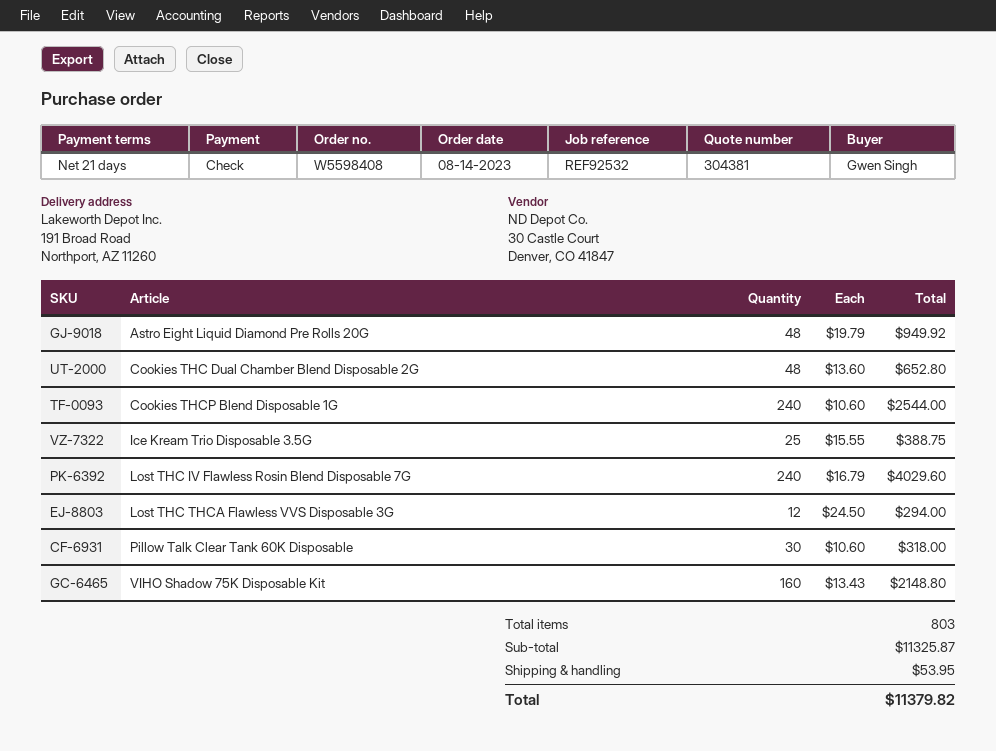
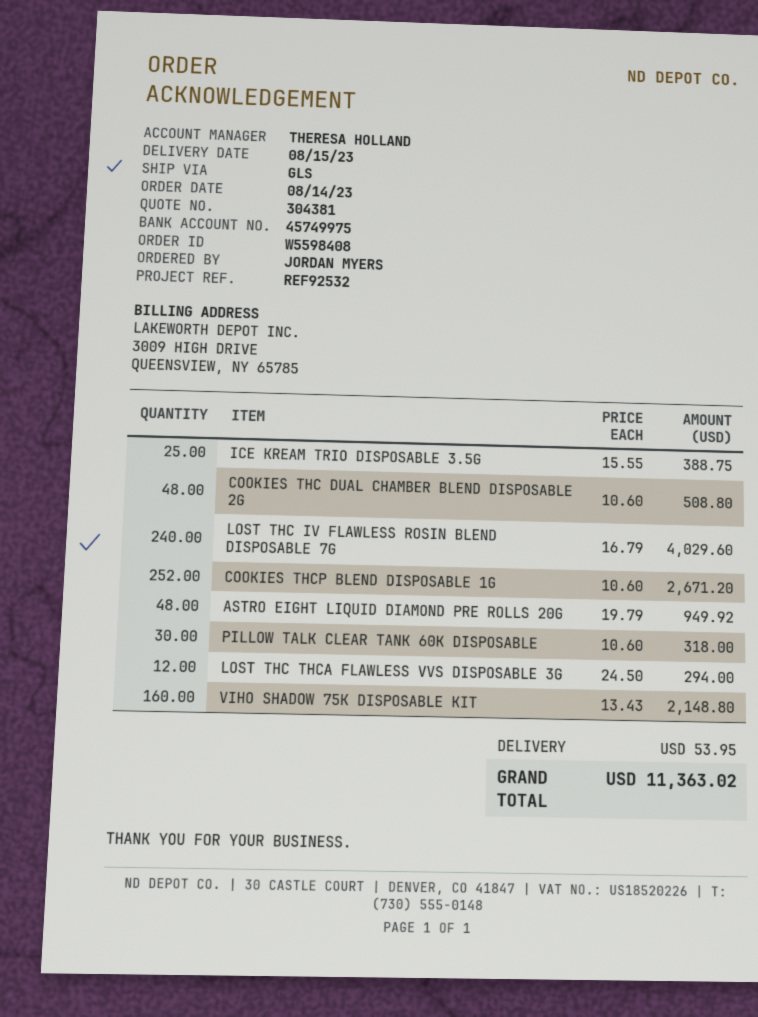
ordered by: Gwen Singh -> JORDAN MYERS
Cookies THC Dual Chamber Blend Disposable 2G: 48 x 13.60 = 652.80 -> 48 x 10.60 = 508.80
Cookies THCP Blend Disposable 1G: 240 x 10.60 = 2544.00 -> 252 x 10.60 = 2671.20
total: 11379.82 -> 11363.02

